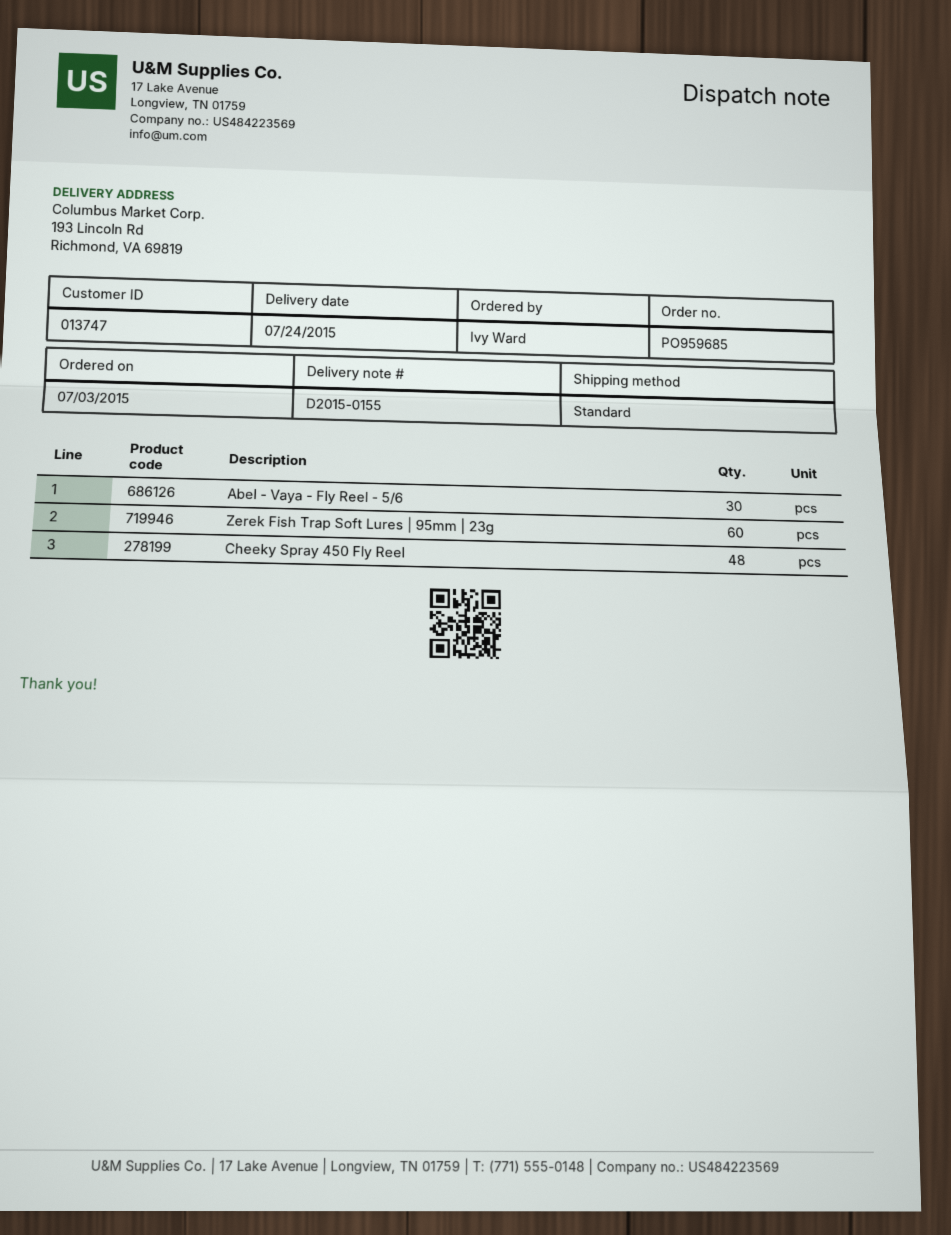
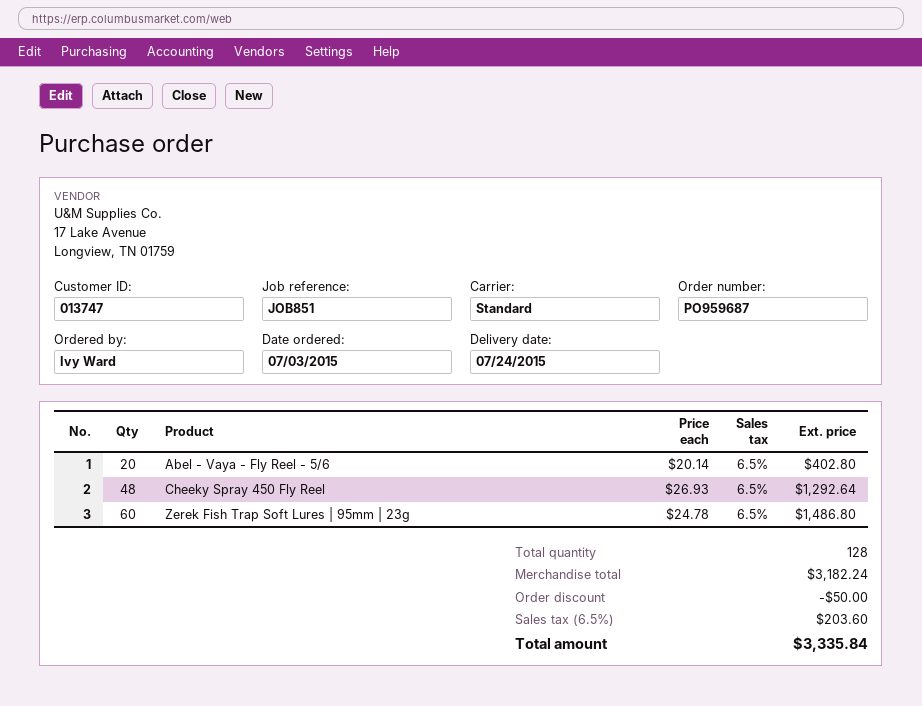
order number: PO959685 -> PO959687
Abel - Vaya - Fly Reel - 5/6: 30 -> 20

